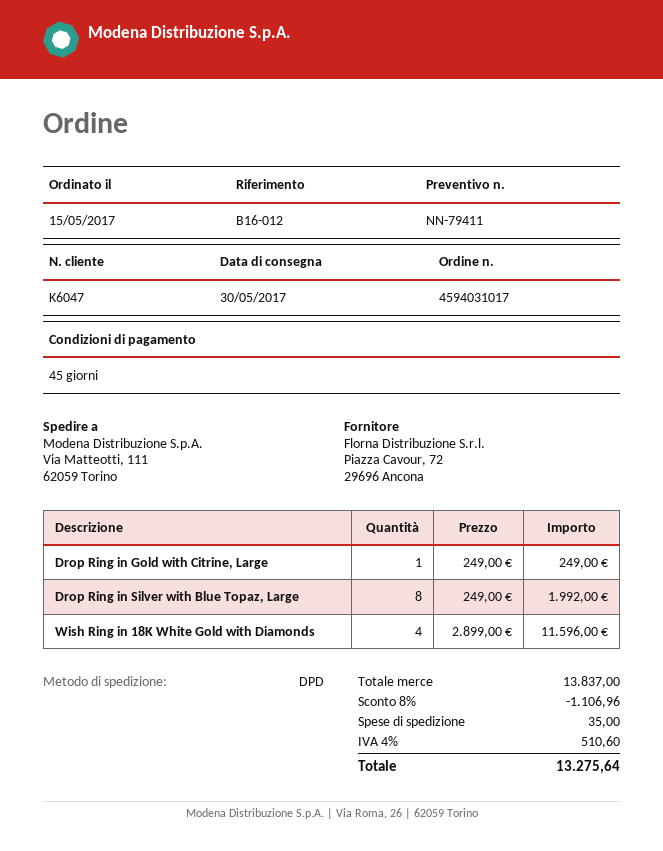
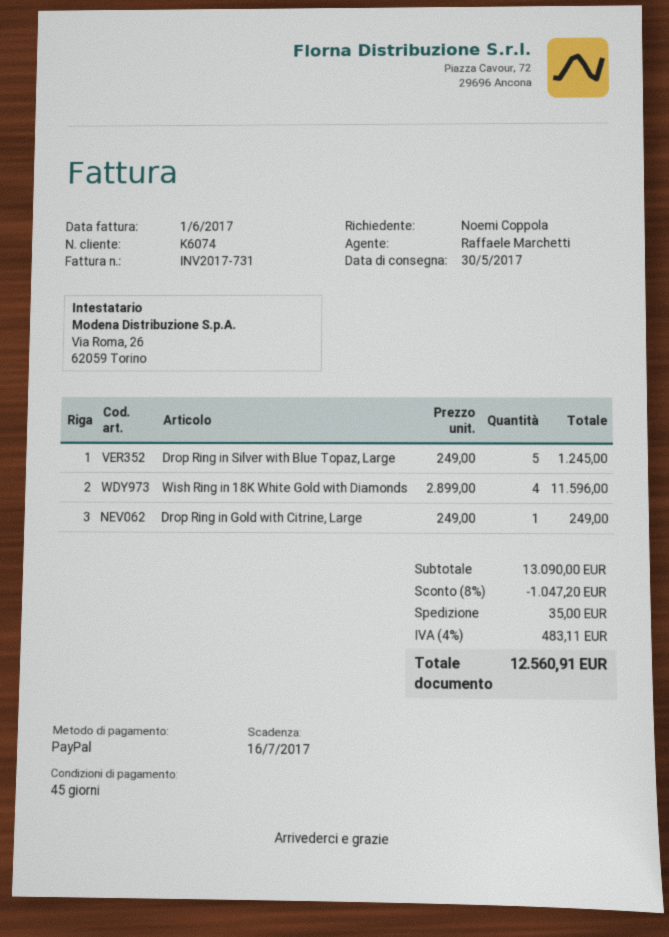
customer number: K6047 -> K6074
Drop Ring in Silver with Blue Topaz, Large: 8 x 249.00 = 1992.00 -> 5 x 249.00 = 1245.00
subtotal: 13837.00 -> 13090.00
discount: 8% = 1106.96 -> 8% = 1047.20
tax: 4% = 510.60 -> 4% = 483.11
total: 13275.64 -> 12560.91

